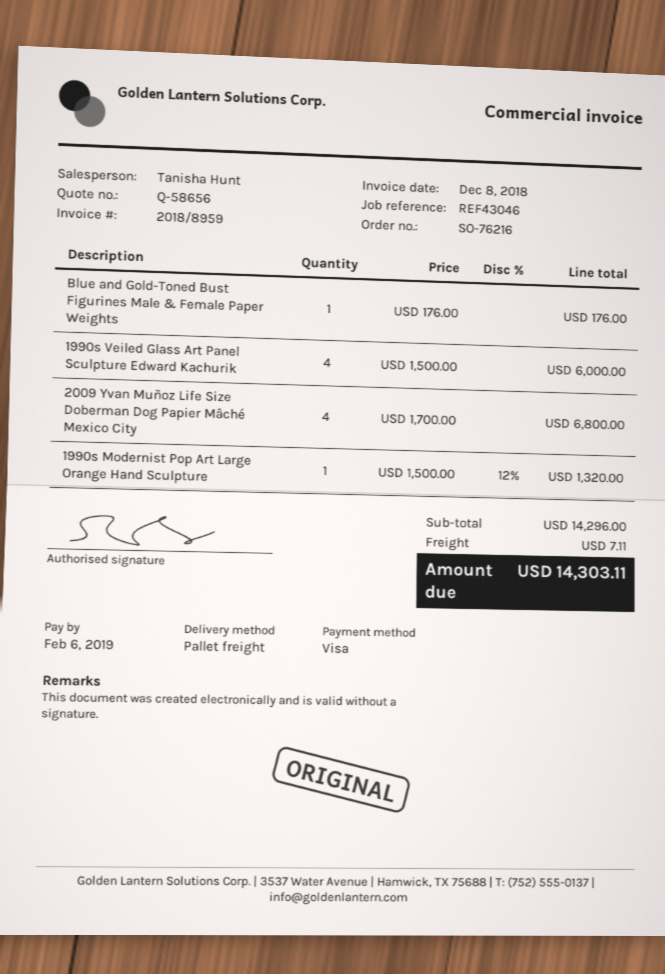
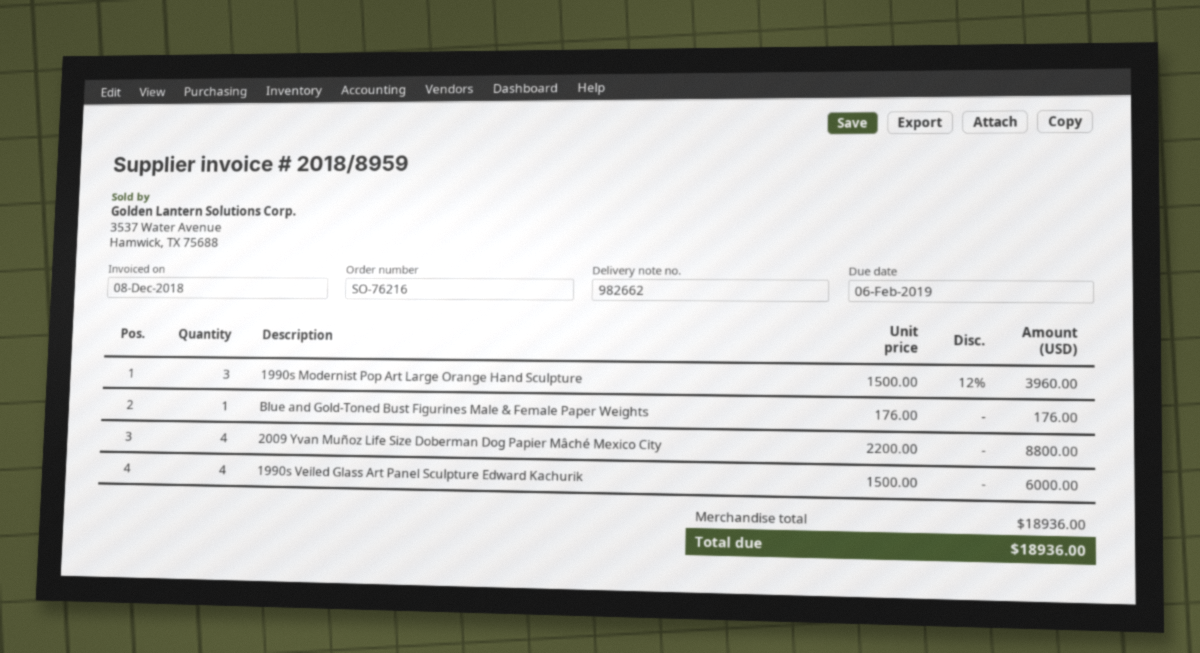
2009 Yvan Muñoz Life Size Doberman Dog Papier Mâché Mexico City: 4 x 1700.00 = 6800.00 -> 4 x 2200.00 = 8800.00
1990s Modernist Pop Art Large Orange Hand Sculpture: 1 x 1500.00 - 12% = 1320.00 -> 3 x 1500.00 - 12% = 3960.00
subtotal: 14296.00 -> 18936.00
shipping: 7.11 -> none
total: 14303.11 -> 18936.00

